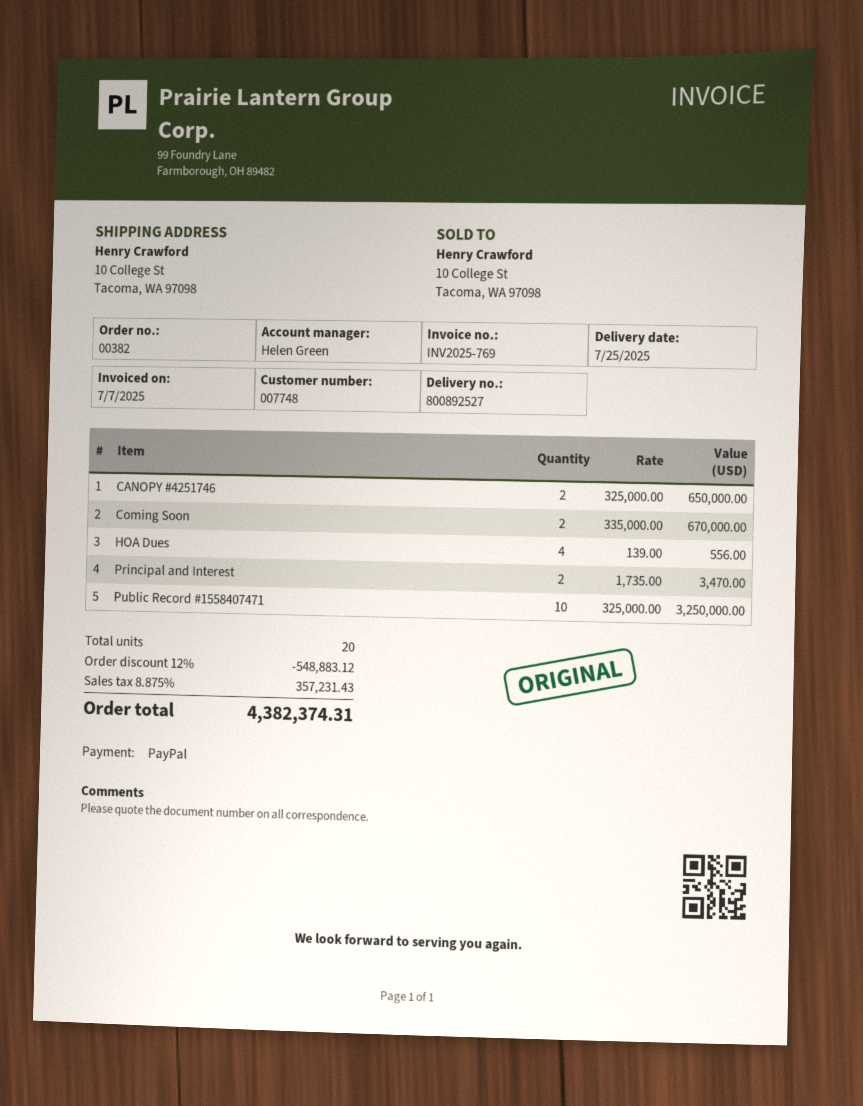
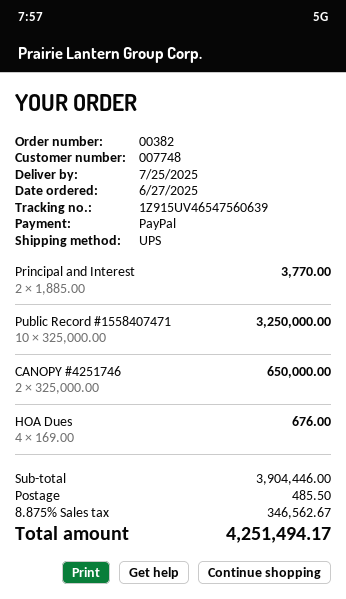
Coming Soon: 2 x 335000.00 = 670000.00 -> none
HOA Dues: 4 x 139.00 = 556.00 -> 4 x 169.00 = 676.00
Principal and Interest: 2 x 1735.00 = 3470.00 -> 2 x 1885.00 = 3770.00
discount: 12% = 548883.12 -> none
shipping: none -> 485.50
tax: 8.875% = 357231.43 -> 8.875% = 346562.67
total: 4382374.31 -> 4251494.17

